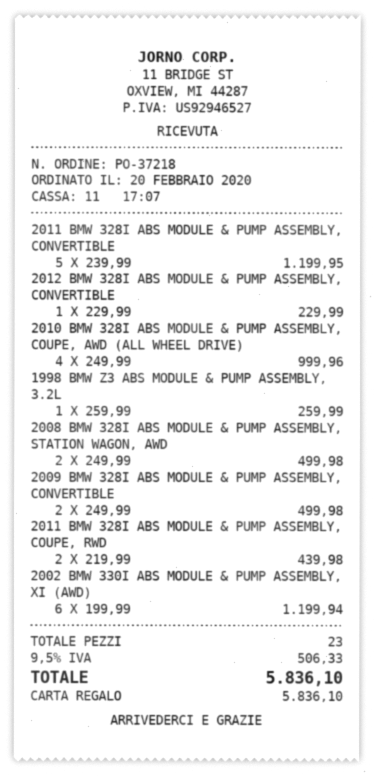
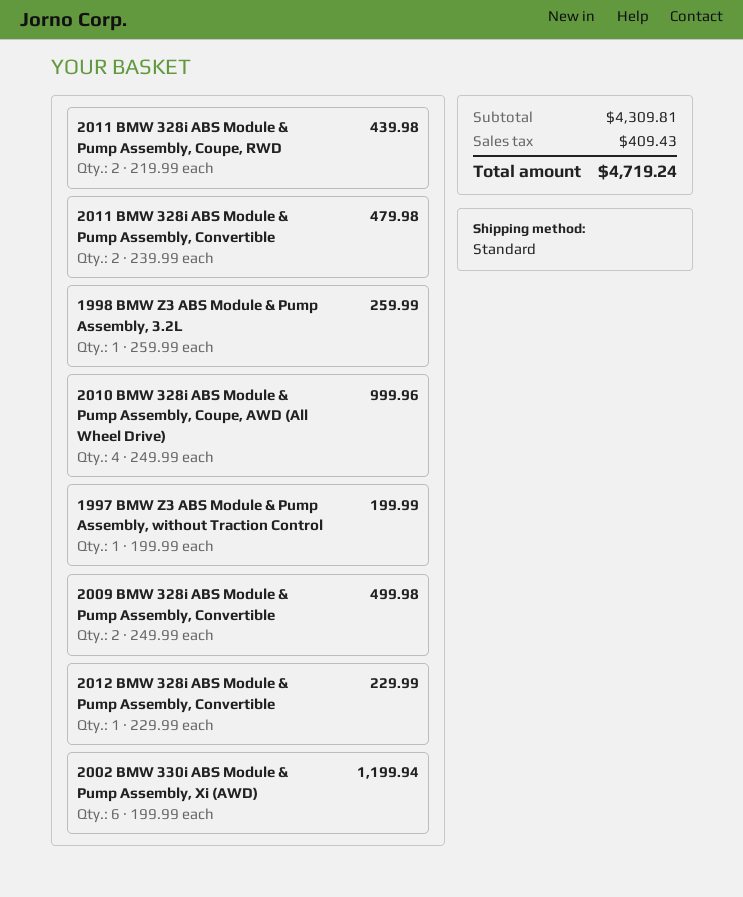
2011 BMW 328I ABS MODULE & PUMP ASSEMBLY, CONVERTIBLE: 5 x 239.99 = 1199.95 -> 2 x 239.99 = 479.98
2008 BMW 328I ABS MODULE & PUMP ASSEMBLY, STATION WAGON, AWD: 2 x 249.99 = 499.98 -> none
1997 BMW Z3 ABS Module & Pump Assembly, without Traction Control: none -> 1 x 199.99 = 199.99
tax: 506.33 -> 409.43
total: 5836.10 -> 4719.24

